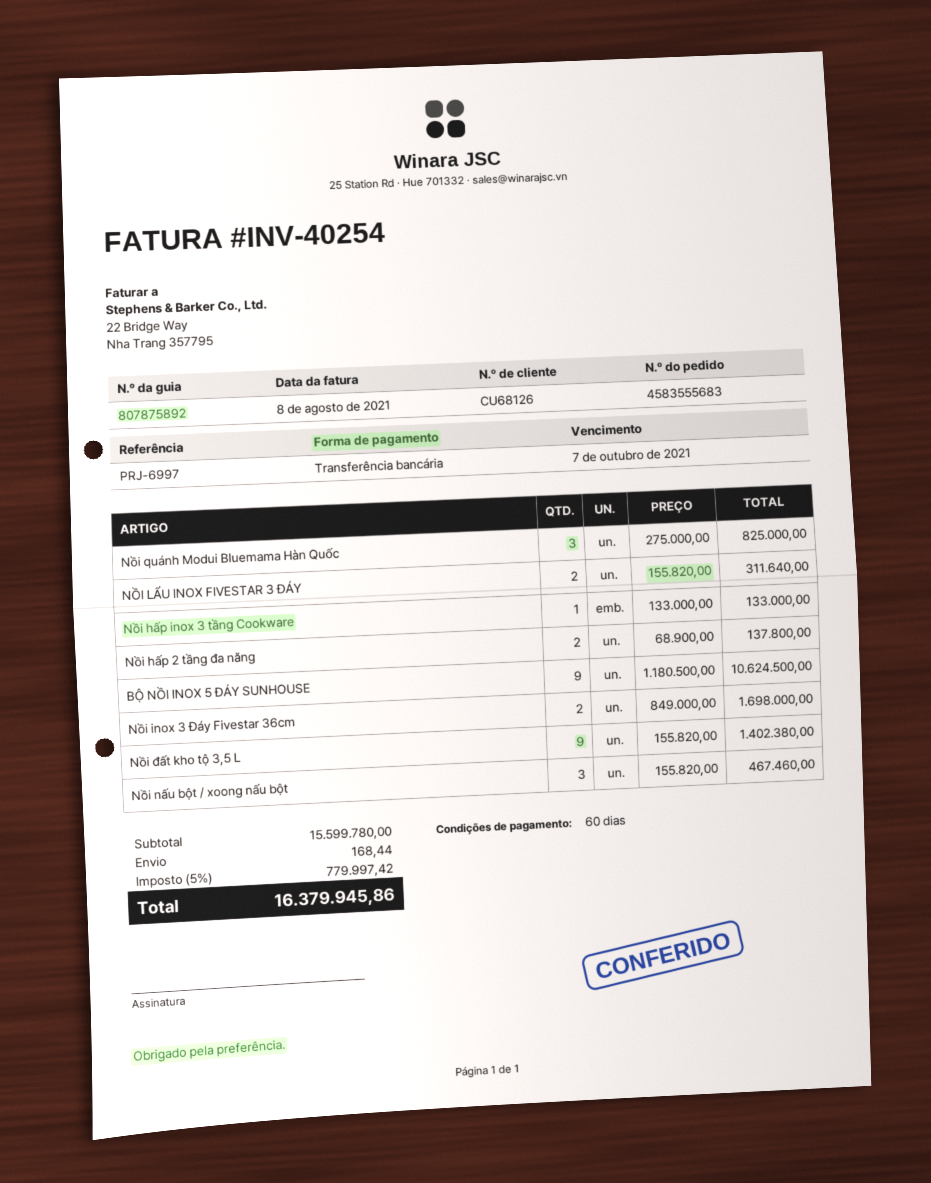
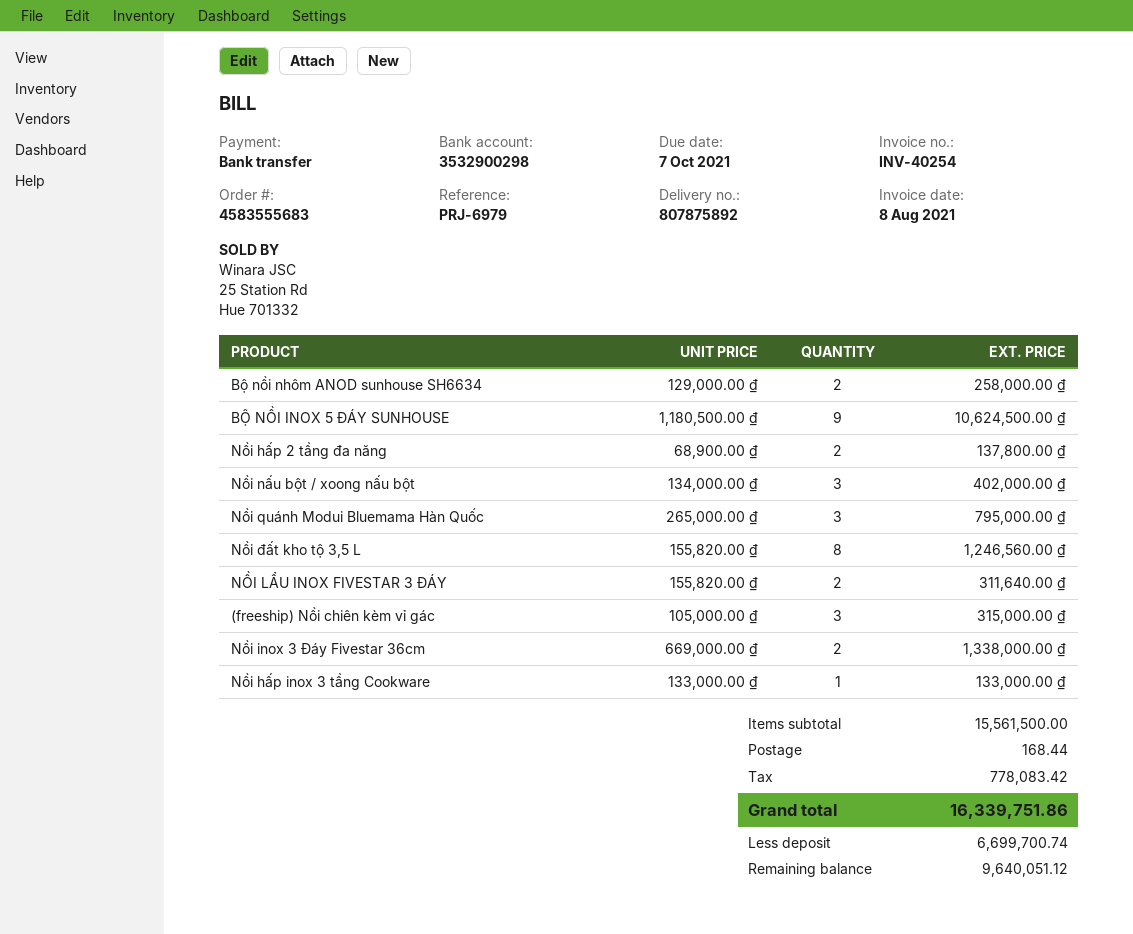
reference: PRJ-6997 -> PRJ-6979
Nồi quánh Modui Bluemama Hàn Quốc: 3 x 275000.00 = 825000.00 -> 3 x 265000.00 = 795000.00
Nồi inox 3 Đáy Fivestar 36cm: 2 x 849000.00 = 1698000.00 -> 2 x 669000.00 = 1338000.00
Nồi đất kho tộ 3,5 L: 9 x 155820.00 = 1402380.00 -> 8 x 155820.00 = 1246560.00
Nồi nấu bột / xoong nấu bột: 3 x 155820.00 = 467460.00 -> 3 x 134000.00 = 402000.00
Bộ nồi nhôm ANOD sunhouse SH6634: none -> 2 x 129000.00 = 258000.00
(freeship) Nồi chiên kèm vỉ gác: none -> 3 x 105000.00 = 315000.00
subtotal: 15599780.00 -> 15561500.00
tax: 779997.42 -> 778083.42
total: 16379945.86 -> 16339751.86

